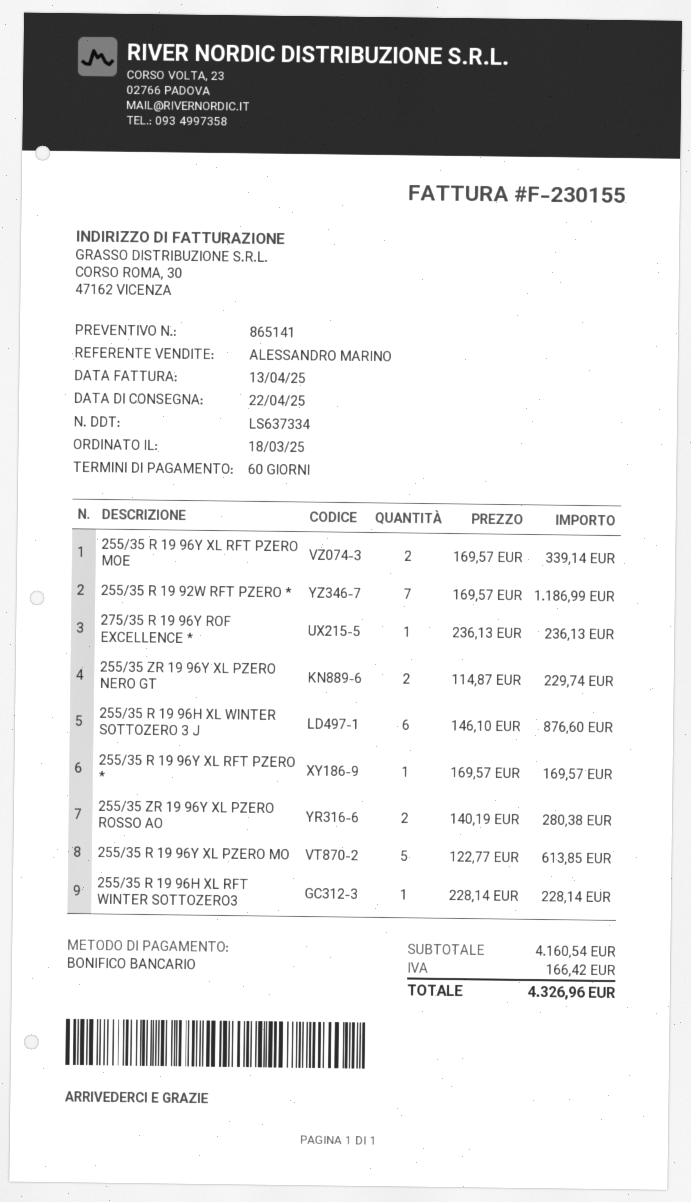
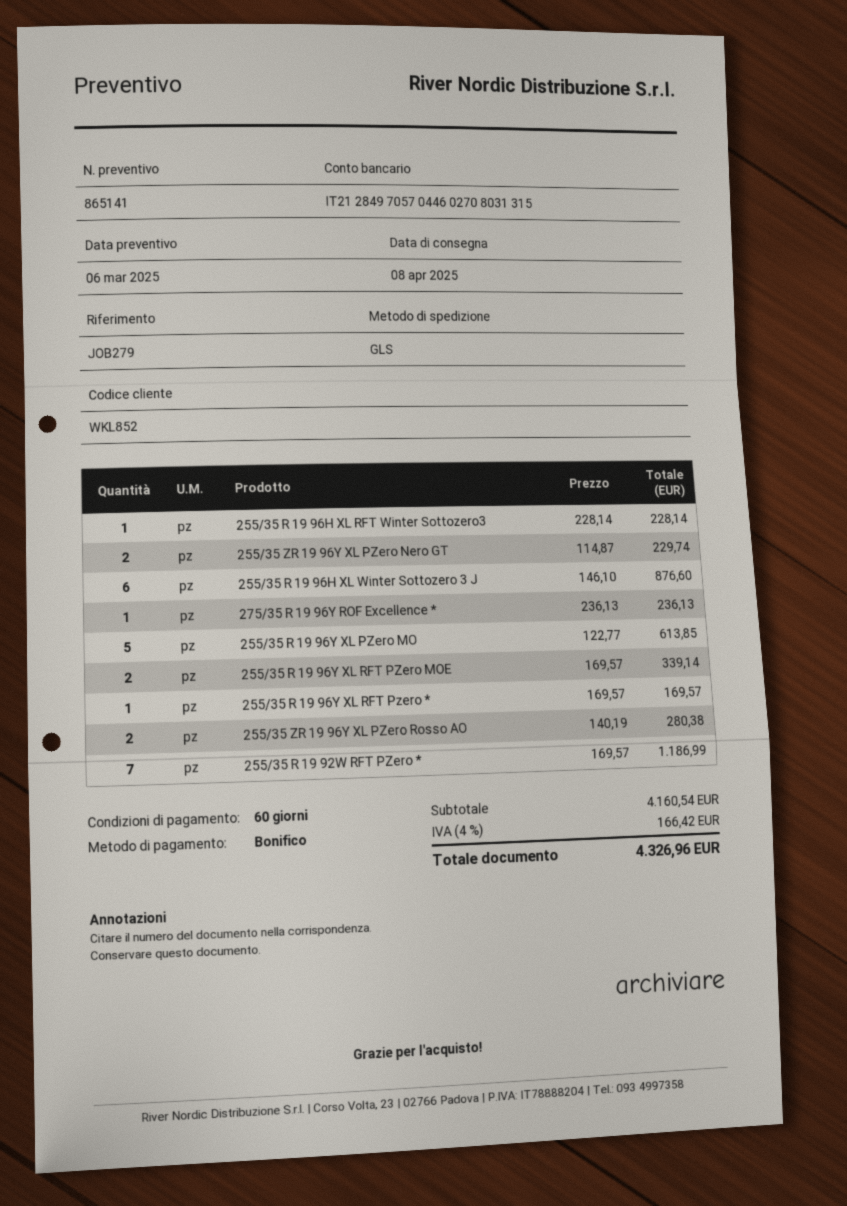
delivery date: 2025-04-22 -> 2025-04-08

